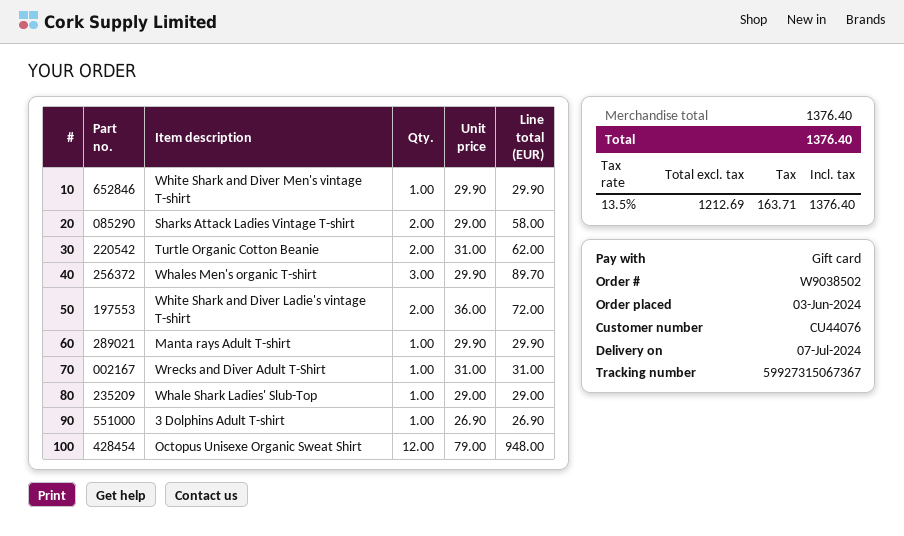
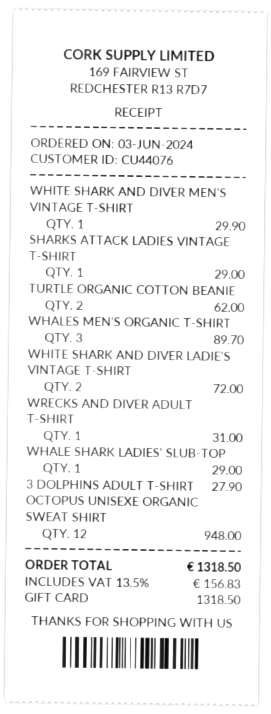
Sharks Attack Ladies Vintage T-shirt: 2 for 58.00 -> 1 for 29.00
Manta rays Adult T-shirt: 1 for 29.90 -> none
3 Dolphins Adult T-shirt: 1 for 26.90 -> 1 for 27.90
tax: 13.5% = 163.71 -> 13.5% = 156.83
total: 1376.40 -> 1318.50

